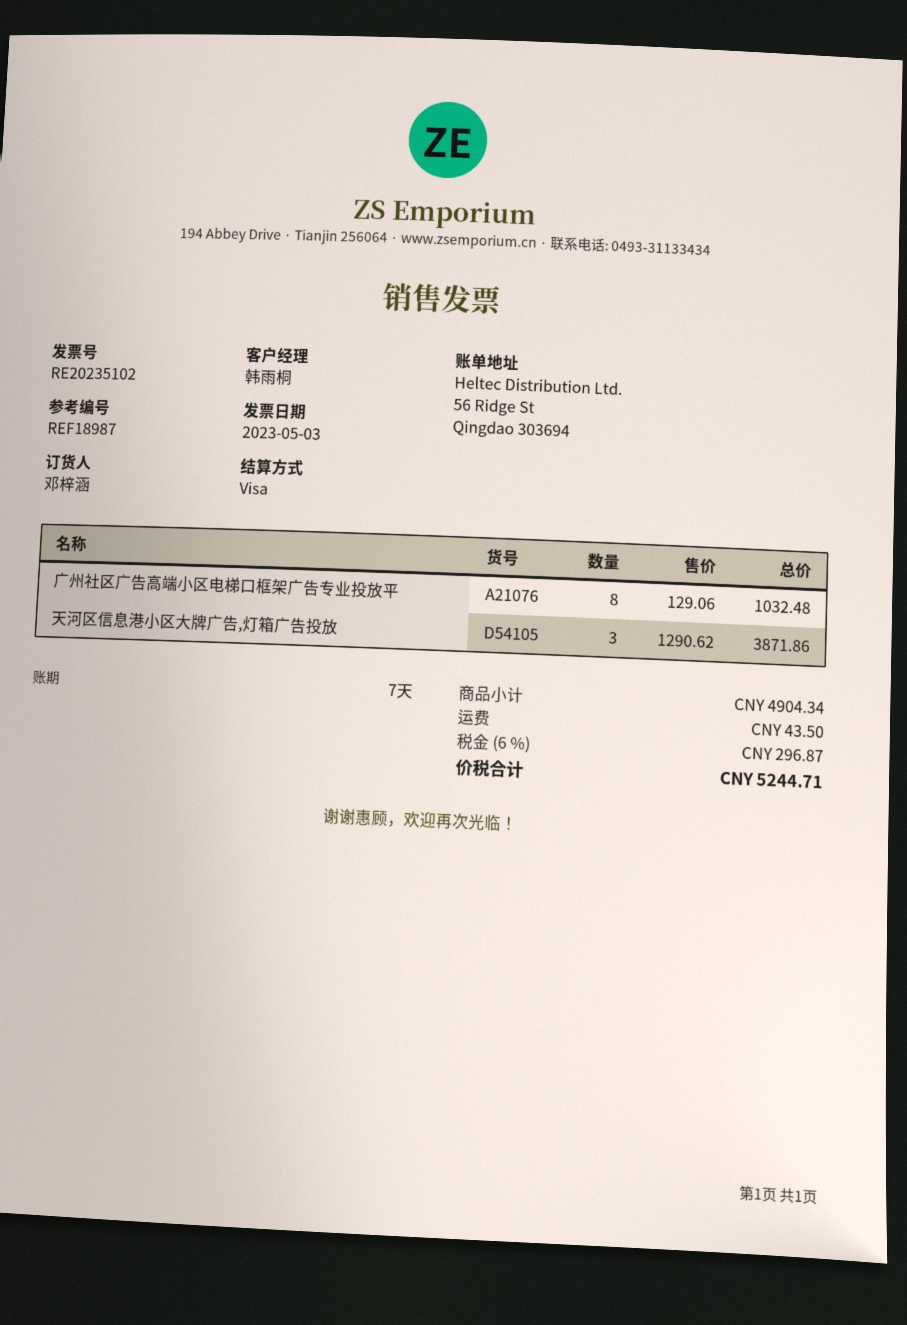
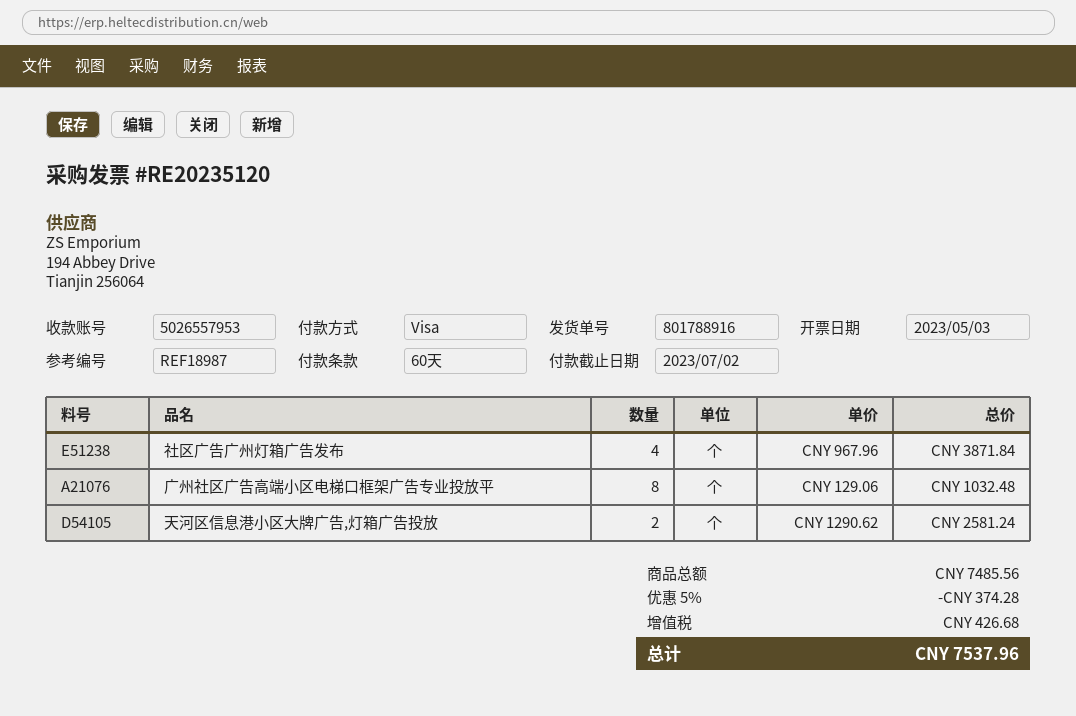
invoice number: RE20235102 -> RE20235120
payment terms: 7 days -> 60 days
天河区信息港小区大牌广告,灯箱广告投放: 3 x 1290.62 = 3871.86 -> 2 x 1290.62 = 2581.24
社区广告广州灯箱广告发布: none -> 4 x 967.96 = 3871.84
subtotal: 4904.34 -> 7485.56
discount: none -> 5% = 374.28
shipping: 43.50 -> none
tax: 296.87 -> 426.68
total: 5244.71 -> 7537.96

